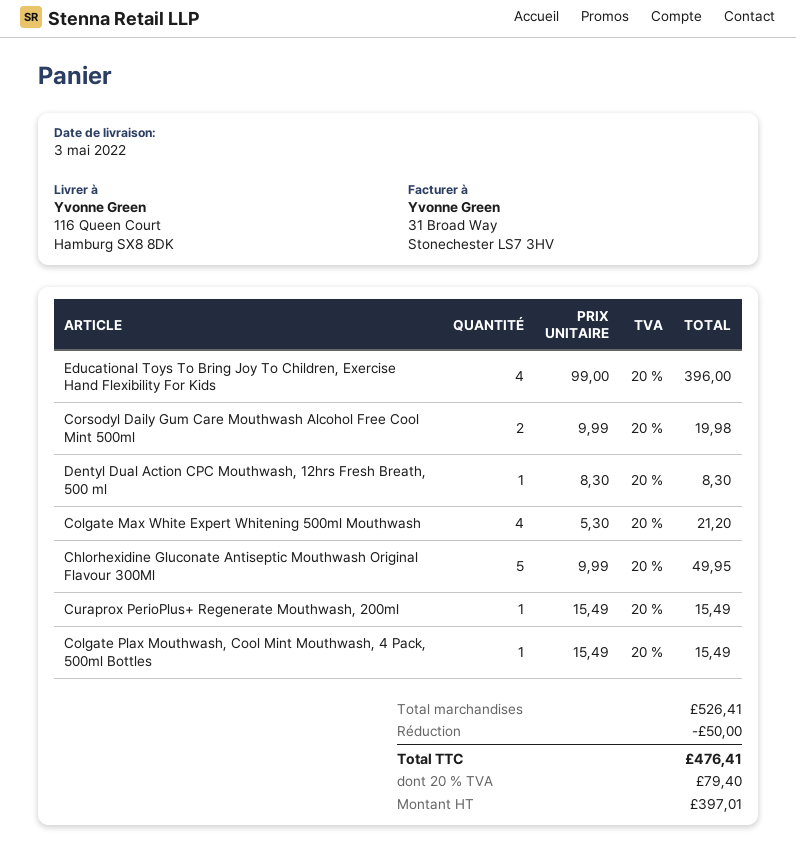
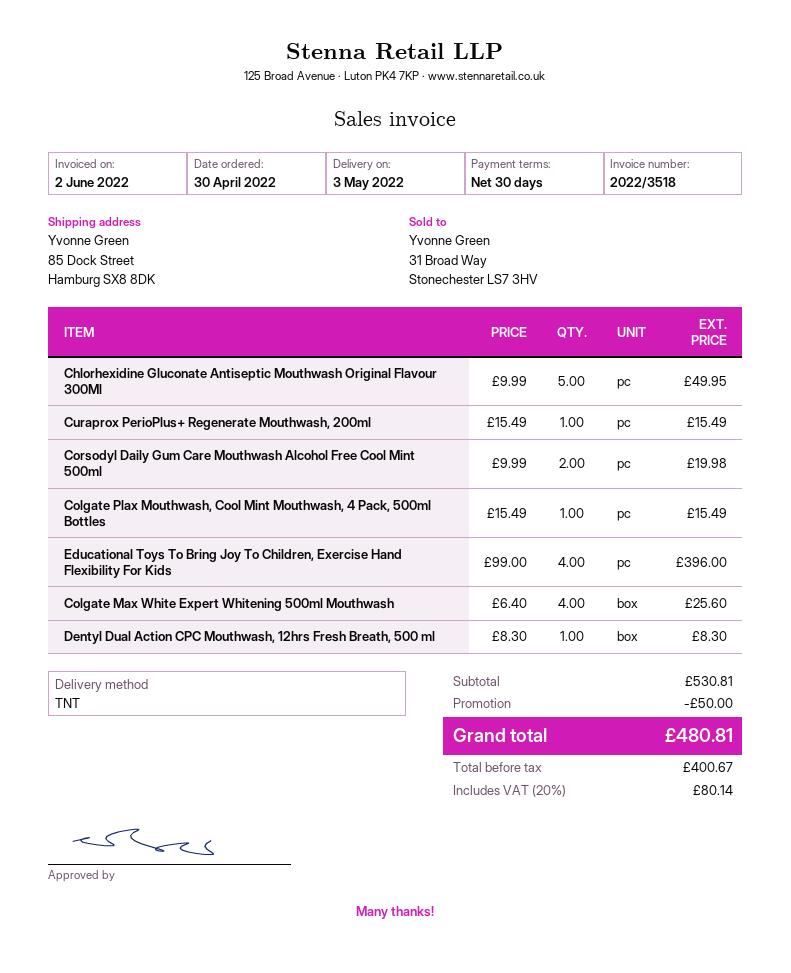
ship to: 116 Queen Court, Hamburg SX8 8DK -> 85 Dock Street, Hamburg SX8 8DK
Colgate Max White Expert Whitening 500ml Mouthwash: 4 x 5.30 = 21.20 -> 4 x 6.40 = 25.60
subtotal: 526.41 -> 530.81
net: 397.01 -> 400.67
tax: 20% = 79.40 -> 20% = 80.14
total: 476.41 -> 480.81

